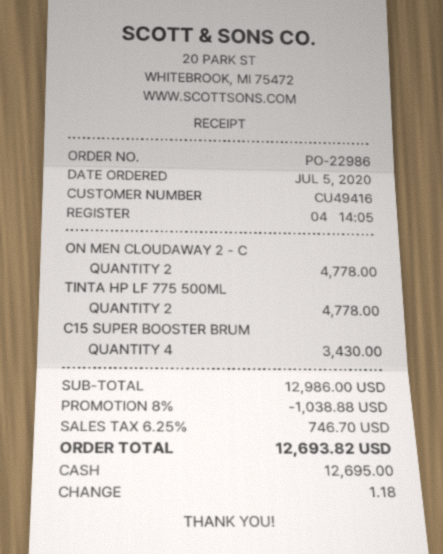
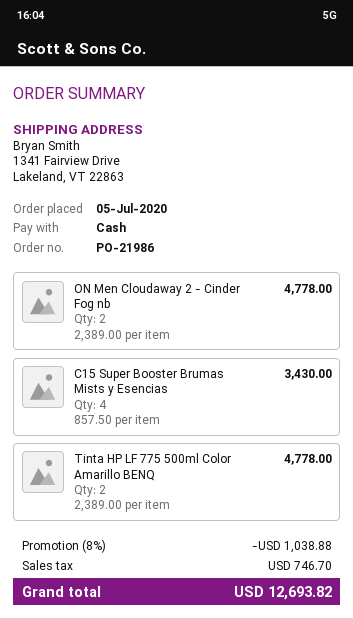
order number: PO-22986 -> PO-21986

